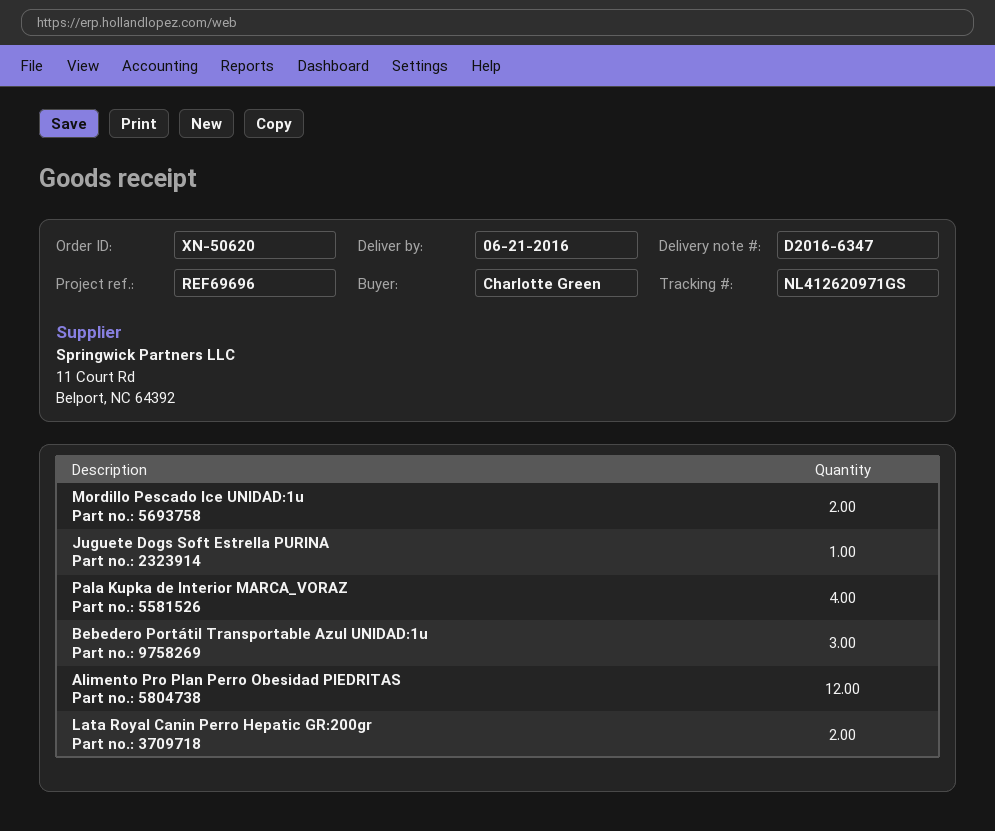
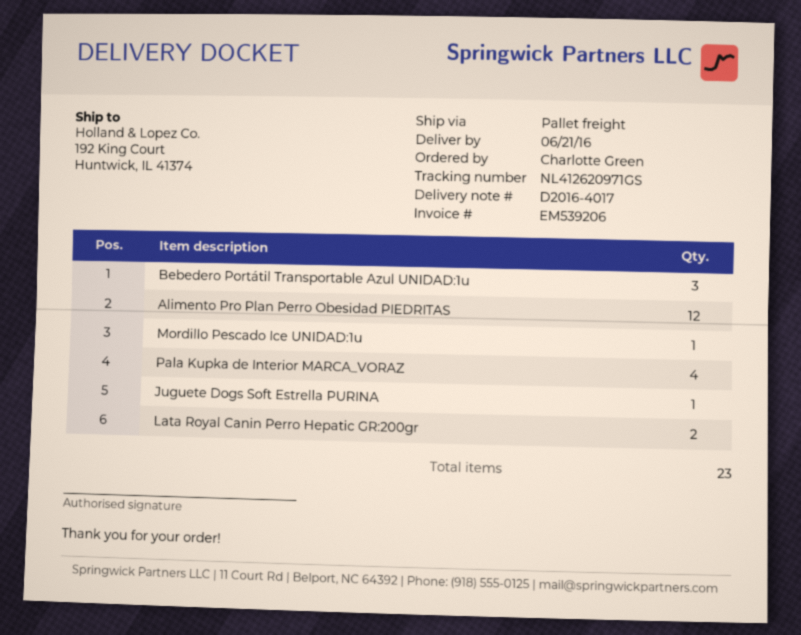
delivery note number: D2016-6347 -> D2016-4017
Mordillo Pescado Ice UNIDAD:1u: 2 -> 1

